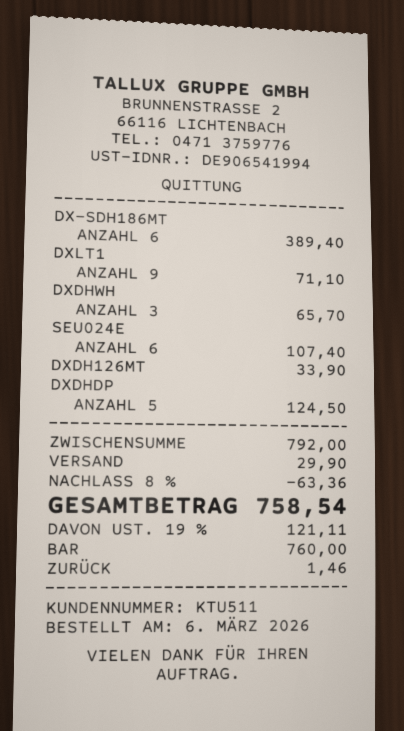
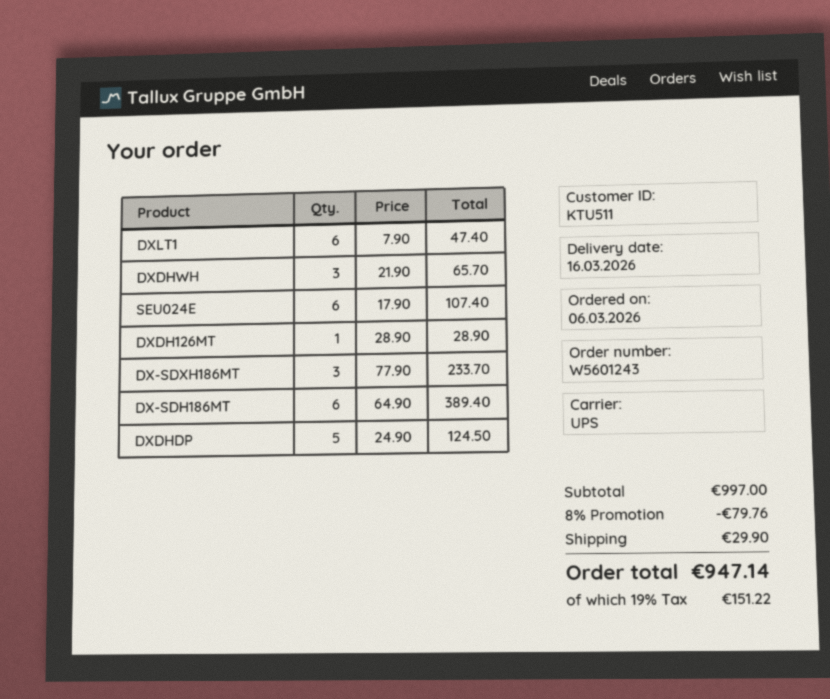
DXLT1: 9 for 71.10 -> 6 for 47.40
DXDH126MT: 1 for 33.90 -> 1 for 28.90
DX-SDXH186MT: none -> 3 for 233.70
subtotal: 792.00 -> 997.00
discount: 8% = 63.36 -> 8% = 79.76
tax: 19% = 121.11 -> 19% = 151.22
total: 758.54 -> 947.14

